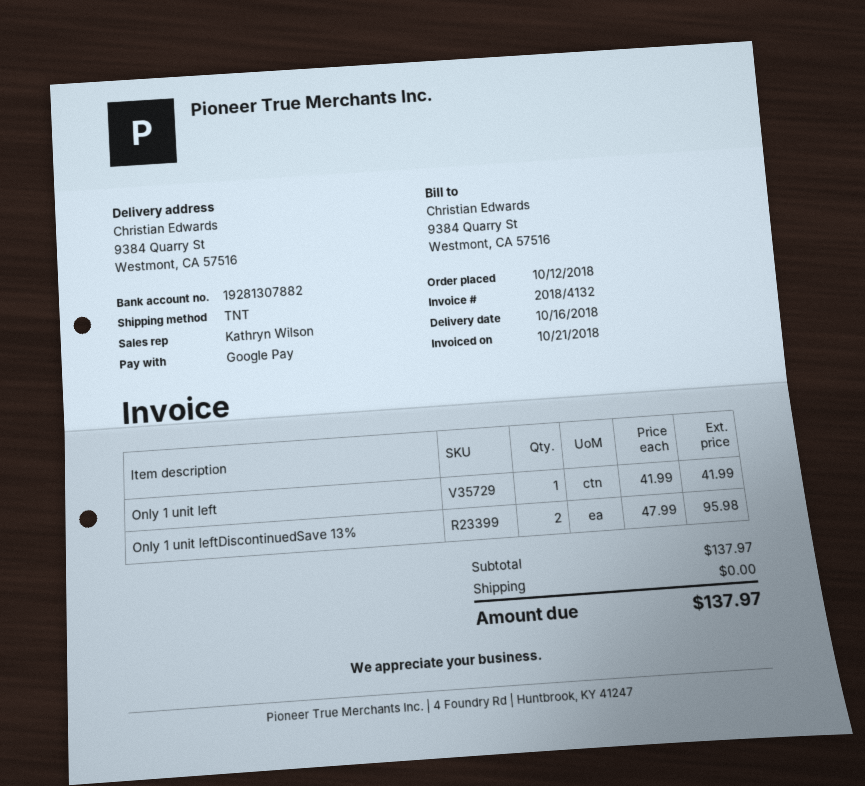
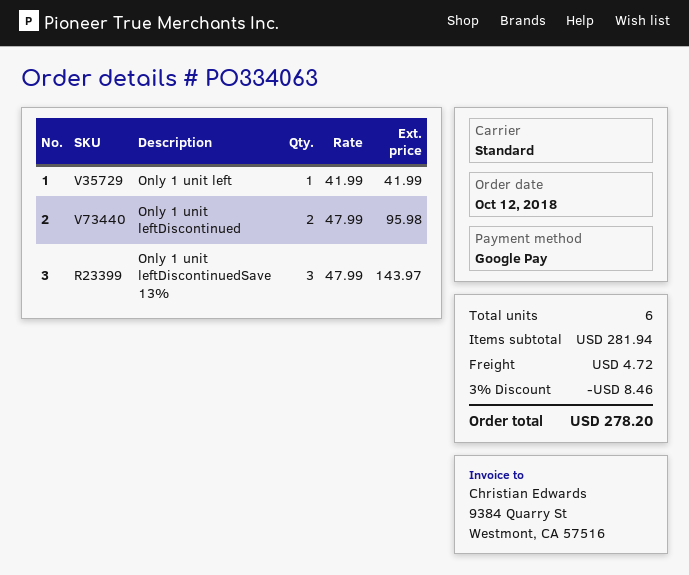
shipping method: TNT -> standard
Only 1 unit leftDiscontinuedSave 13%: 2 x 47.99 = 95.98 -> 3 x 47.99 = 143.97
Only 1 unit leftDiscontinued: none -> 2 x 47.99 = 95.98
subtotal: 137.97 -> 281.94
discount: none -> 3% = 8.46
shipping: 0.00 -> 4.72
total: 137.97 -> 278.20

